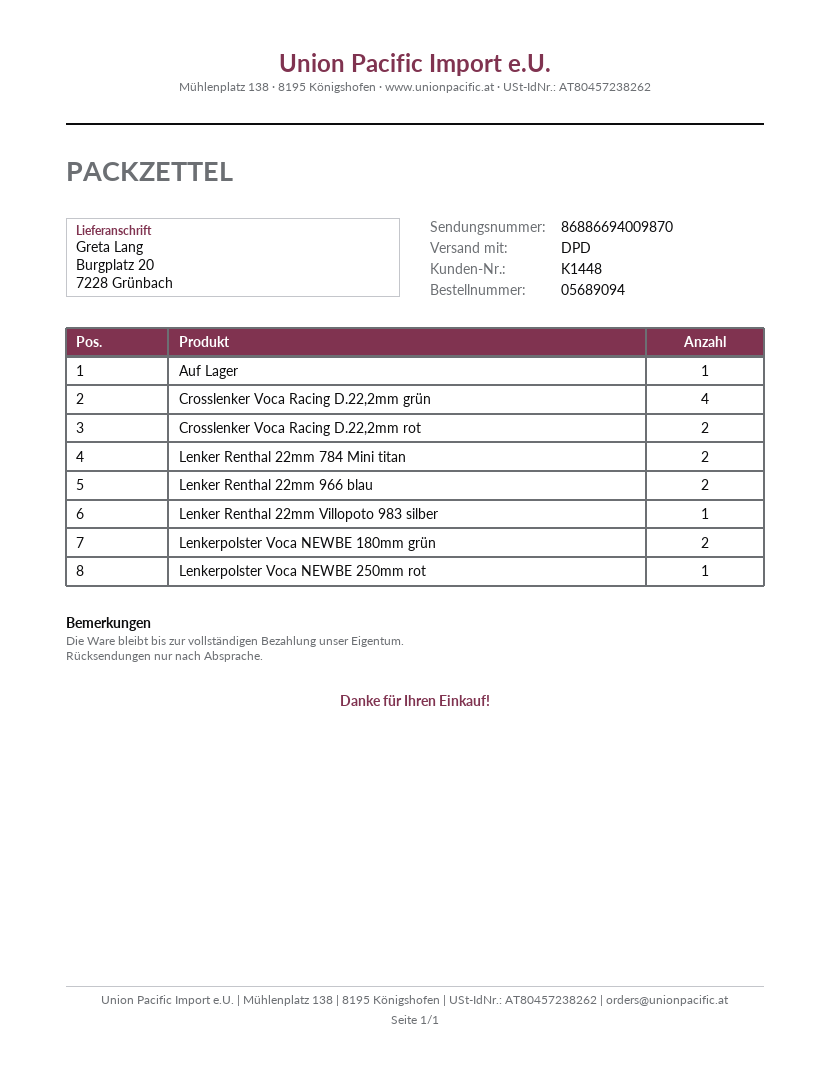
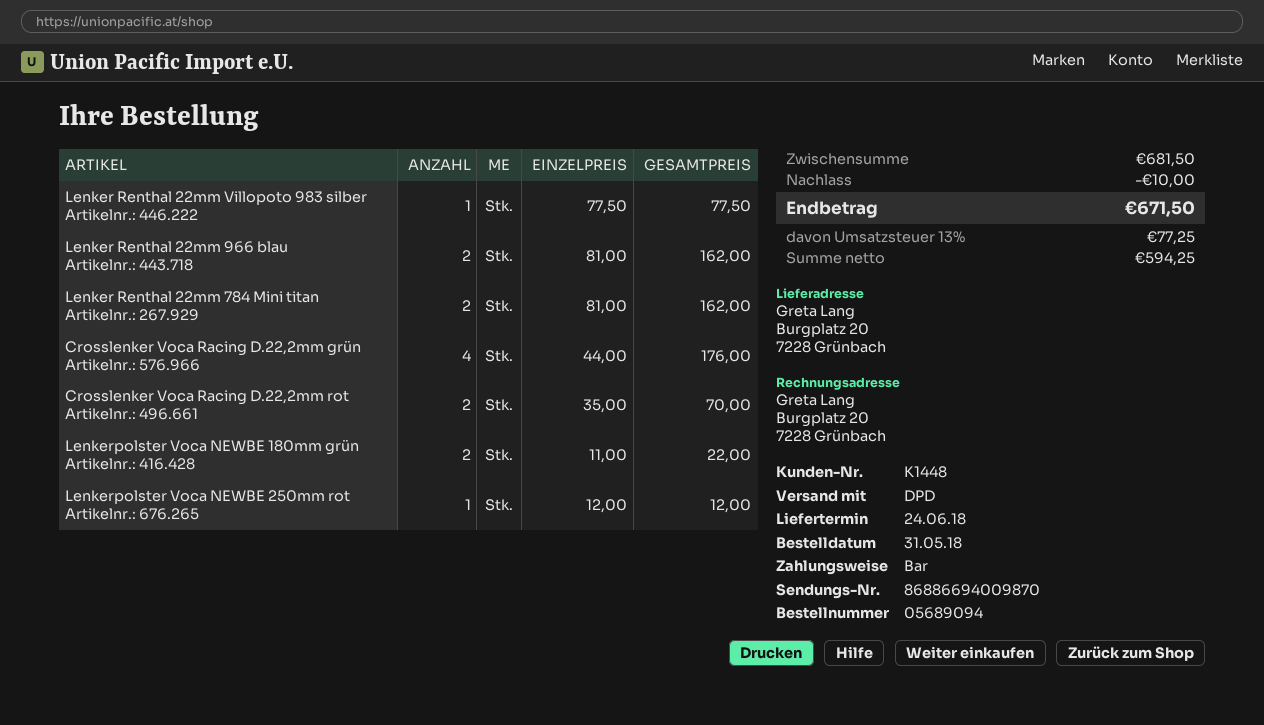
Auf Lager: 1 -> none

